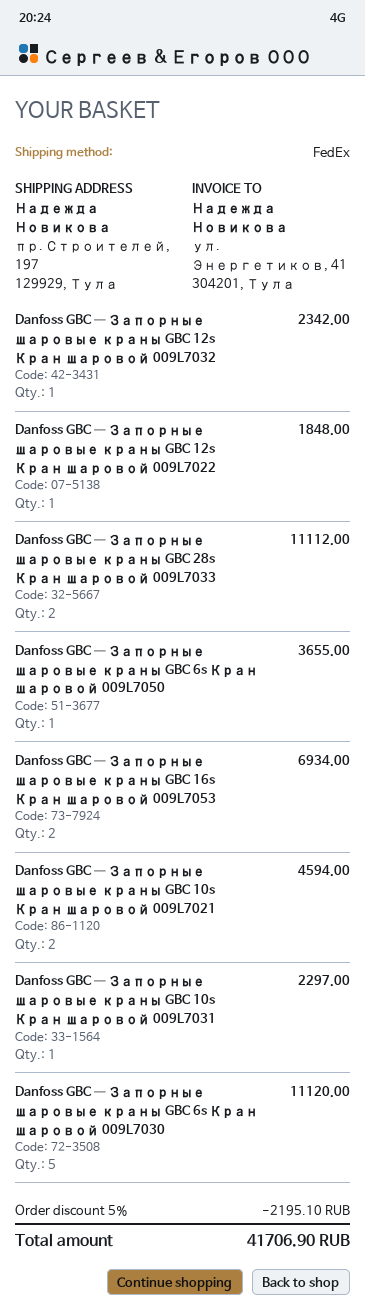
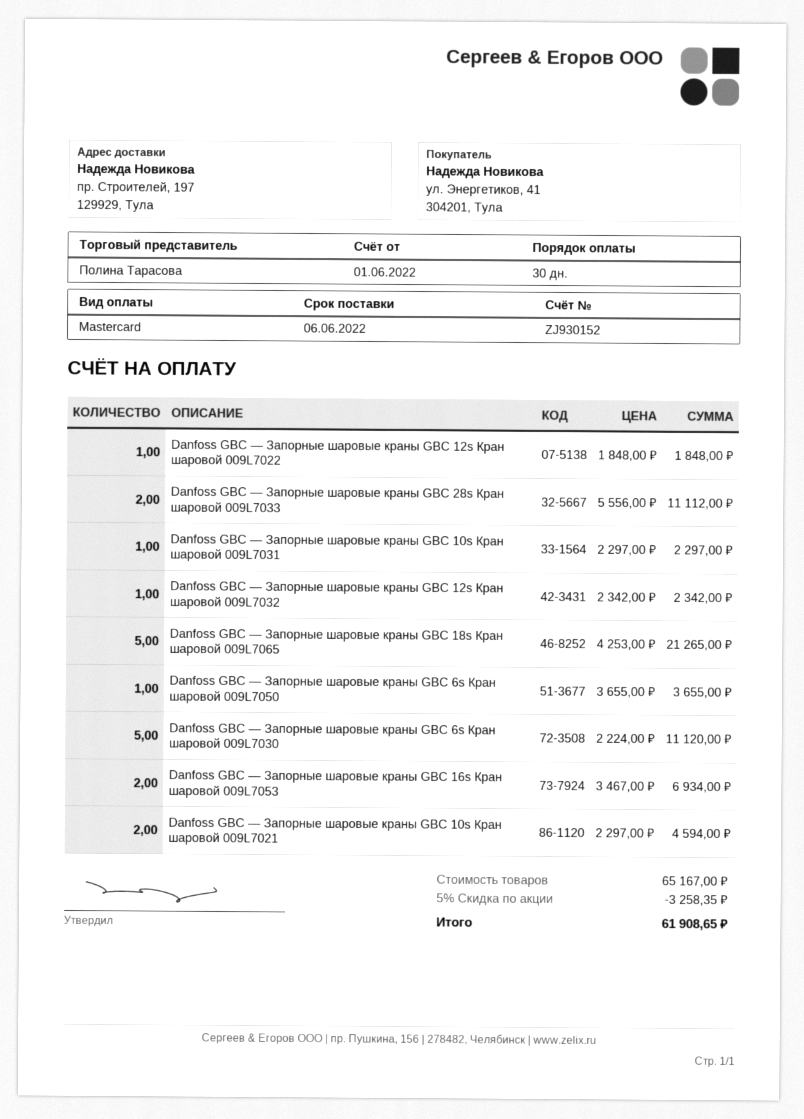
Danfoss GBC — Запорные шаровые краны GBC 18s Кран шаровой 009L7065: none -> 5 for 21265.00
discount: 5% = 2195.10 -> 5% = 3258.35
total: 41706.90 -> 61908.65

